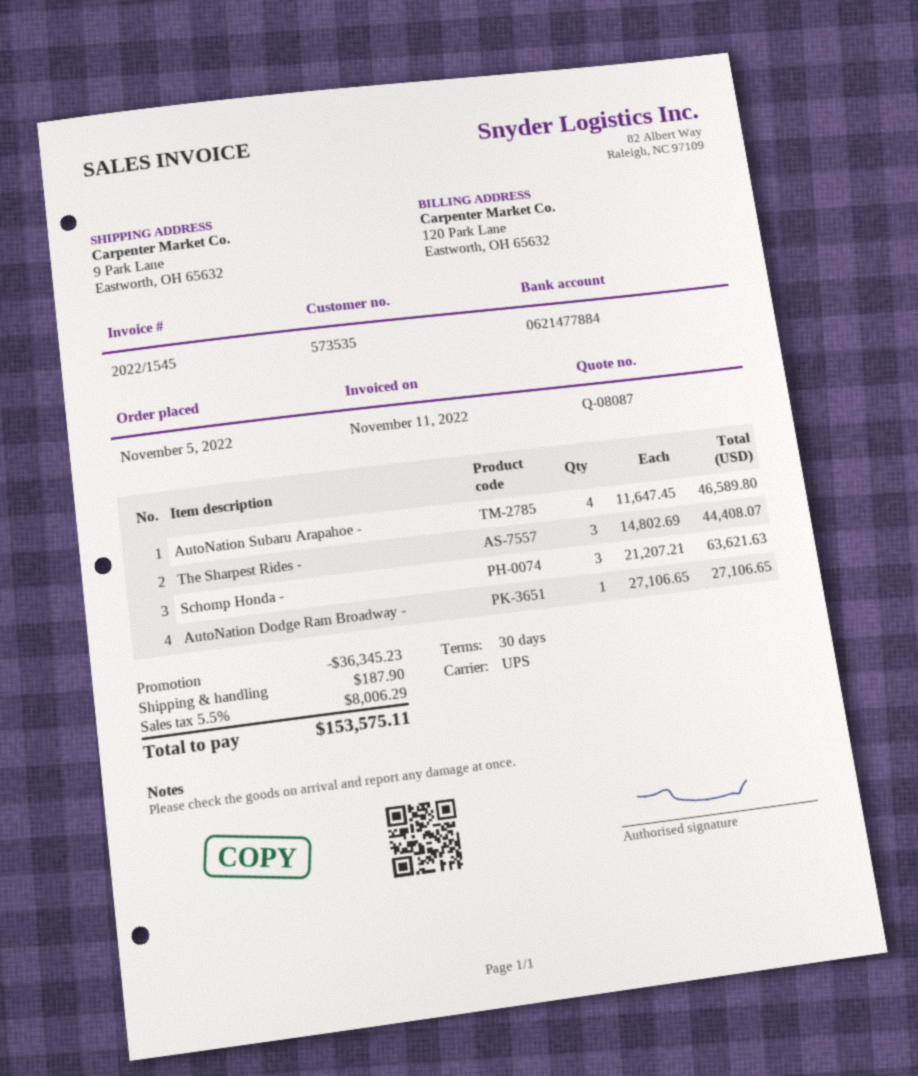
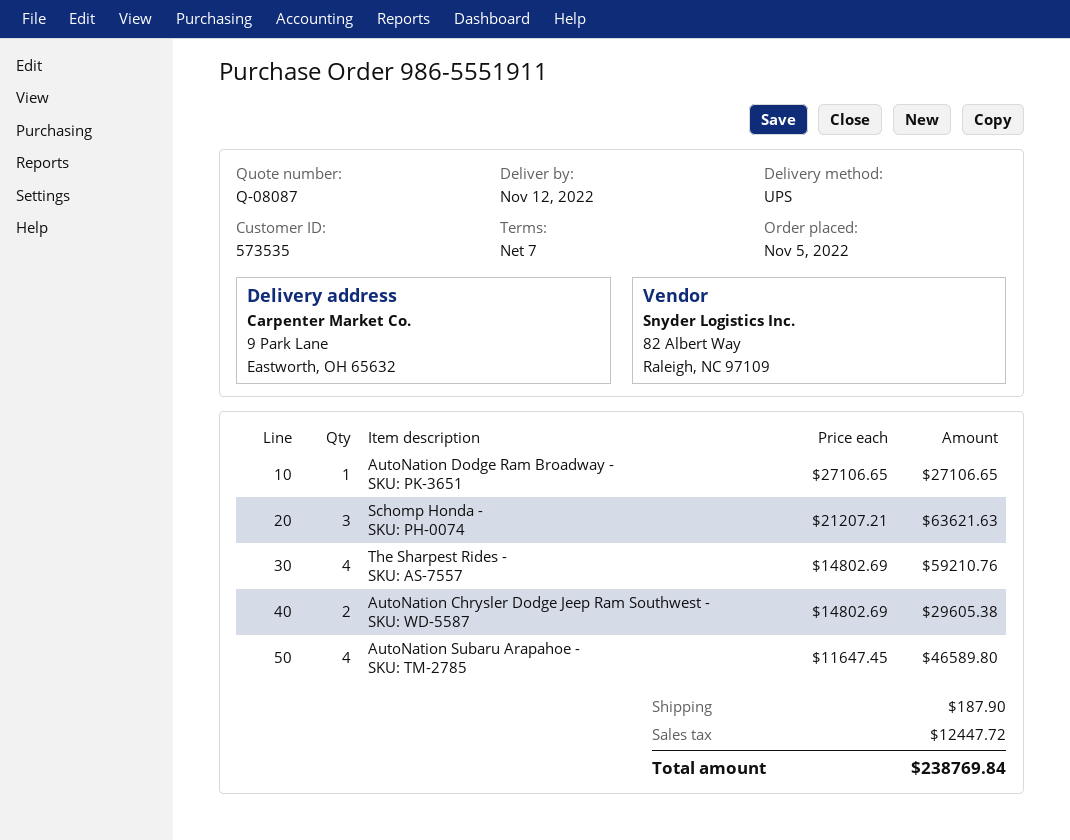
payment terms: 30 days -> 7 days
The Sharpest Rides -: 3 x 14802.69 = 44408.07 -> 4 x 14802.69 = 59210.76
AutoNation Chrysler Dodge Jeep Ram Southwest -: none -> 2 x 14802.69 = 29605.38
discount: 36345.23 -> none
tax: 8006.29 -> 12447.72
total: 153575.11 -> 238769.84

